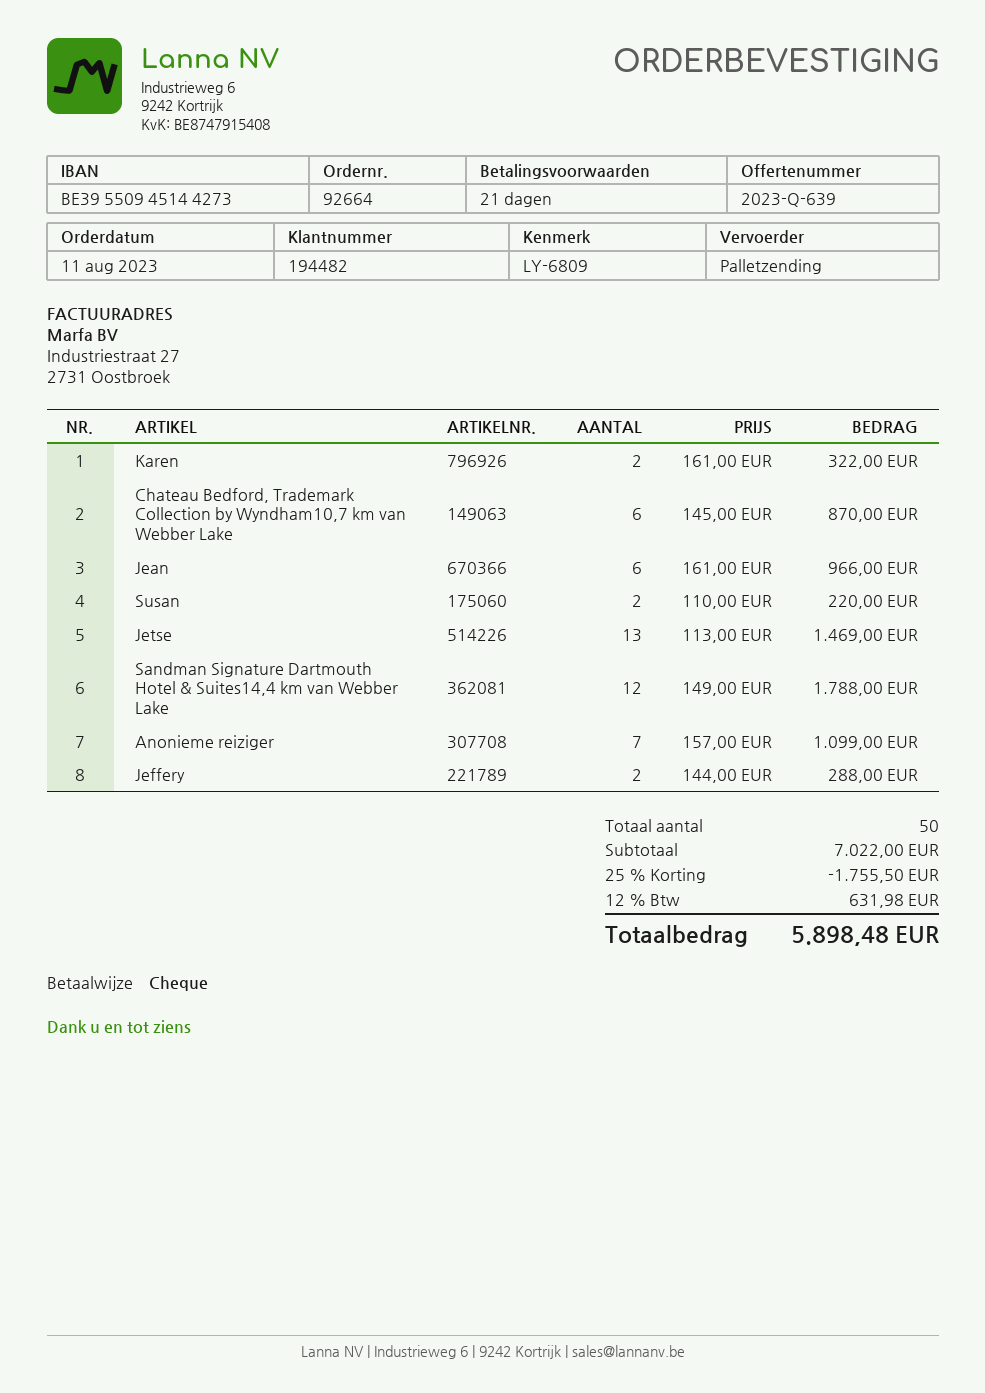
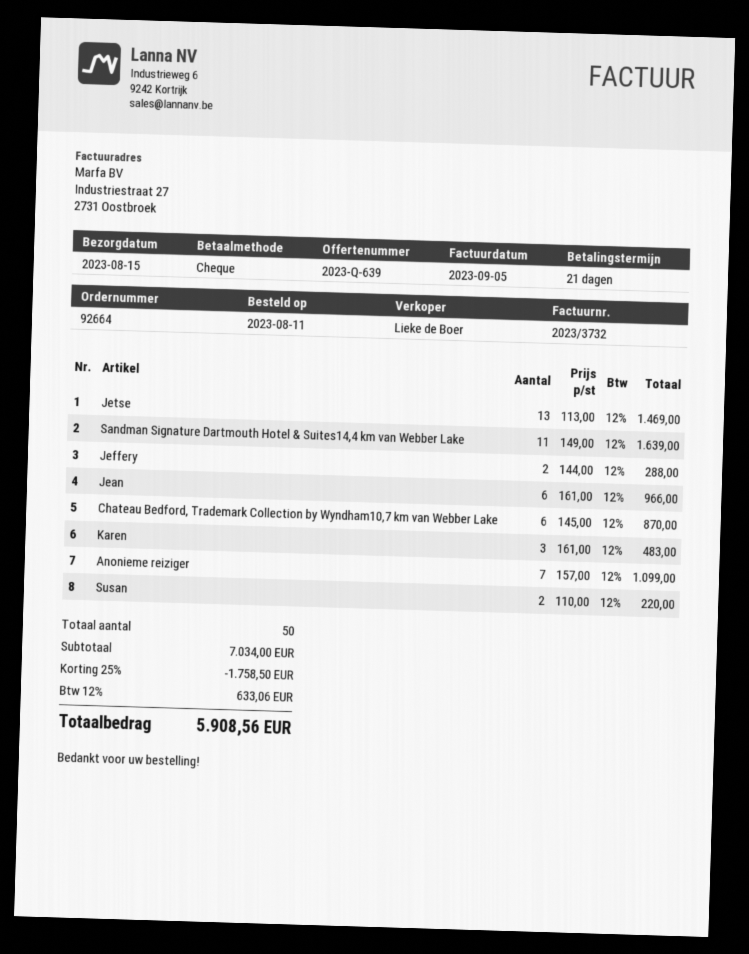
Karen: 2 x 161.00 = 322.00 -> 3 x 161.00 = 483.00
Sandman Signature Dartmouth Hotel & Suites14,4 km van Webber Lake: 12 x 149.00 = 1788.00 -> 11 x 149.00 = 1639.00
subtotal: 7022.00 -> 7034.00
discount: 25% = 1755.50 -> 25% = 1758.50
tax: 12% = 631.98 -> 12% = 633.06
total: 5898.48 -> 5908.56

